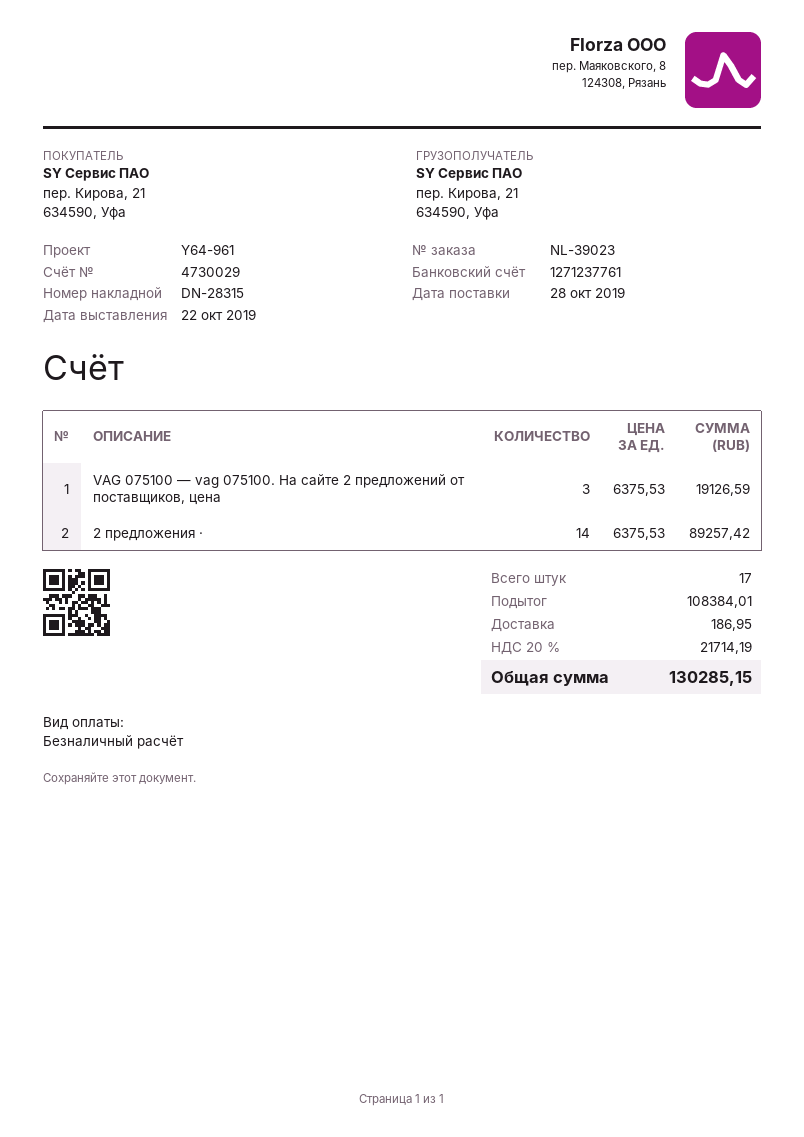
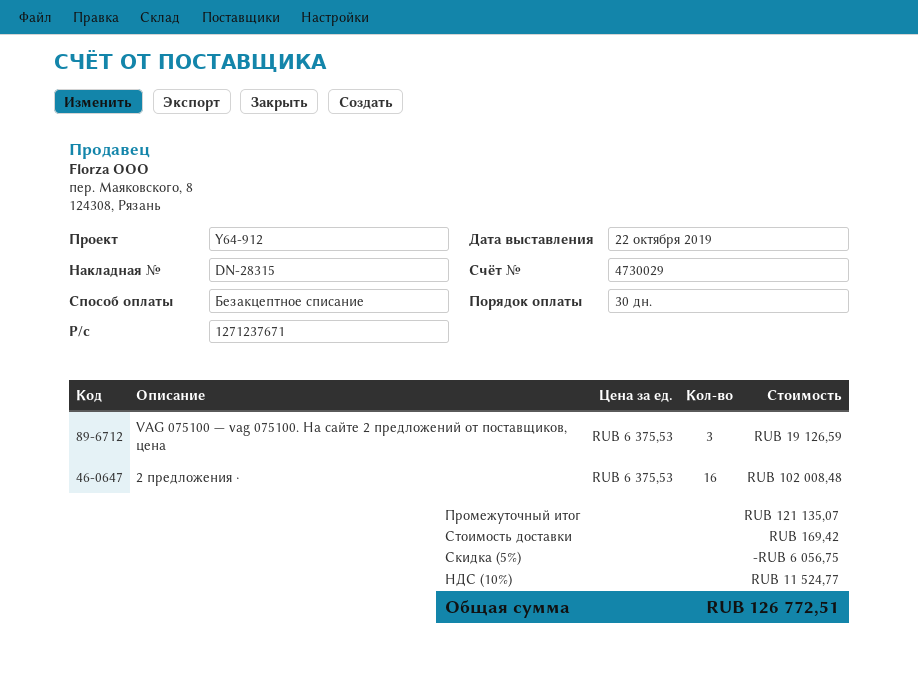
reference: Y64-961 -> Y64-912
payment method: bank transfer -> direct debit
bank account: 1271237761 -> 1271237671
2 предложения ·: 14 x 6375.53 = 89257.42 -> 16 x 6375.53 = 102008.48
subtotal: 108384.01 -> 121135.07
discount: none -> 5% = 6056.75
shipping: 186.95 -> 169.42
tax: 20% = 21714.19 -> 10% = 11524.77
total: 130285.15 -> 126772.51

